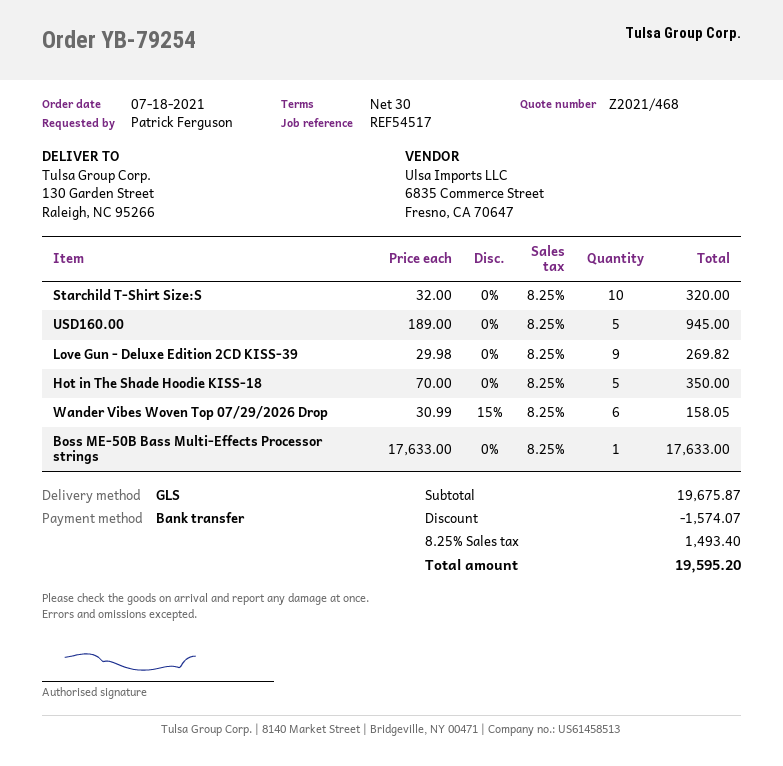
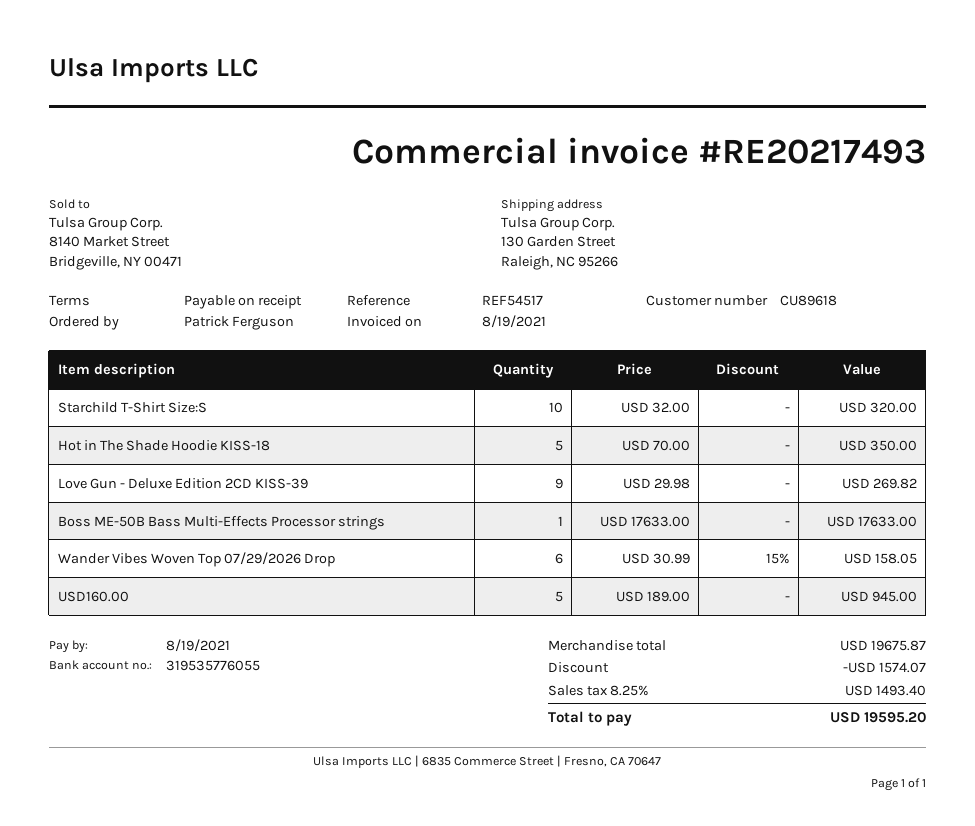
payment terms: 30 days -> on receipt

